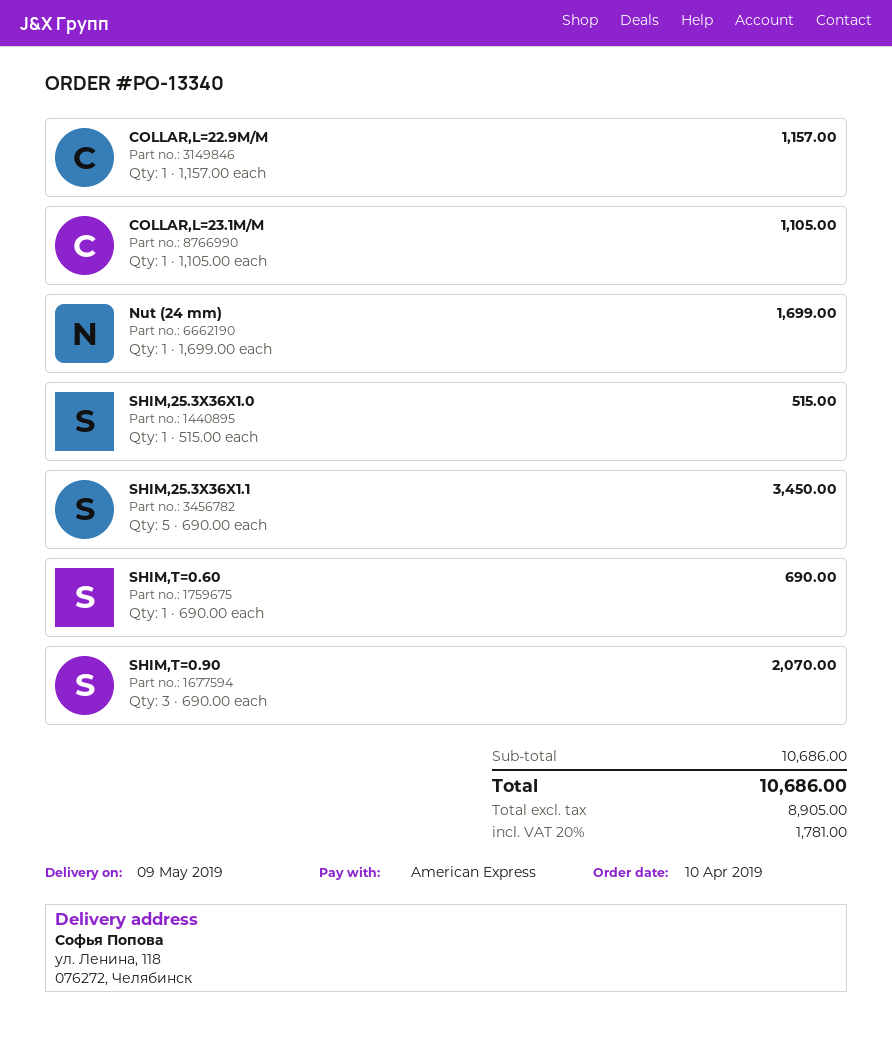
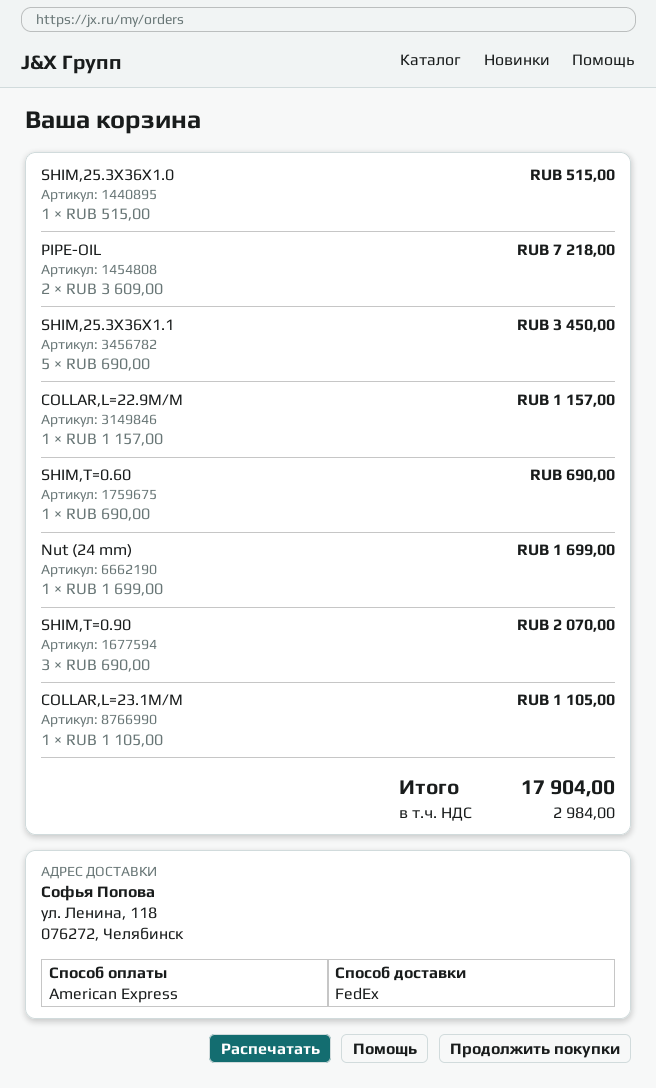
PIPE-OIL: none -> 2 x 3609.00 = 7218.00
tax: 1781.00 -> 2984.00
total: 10686.00 -> 17904.00

